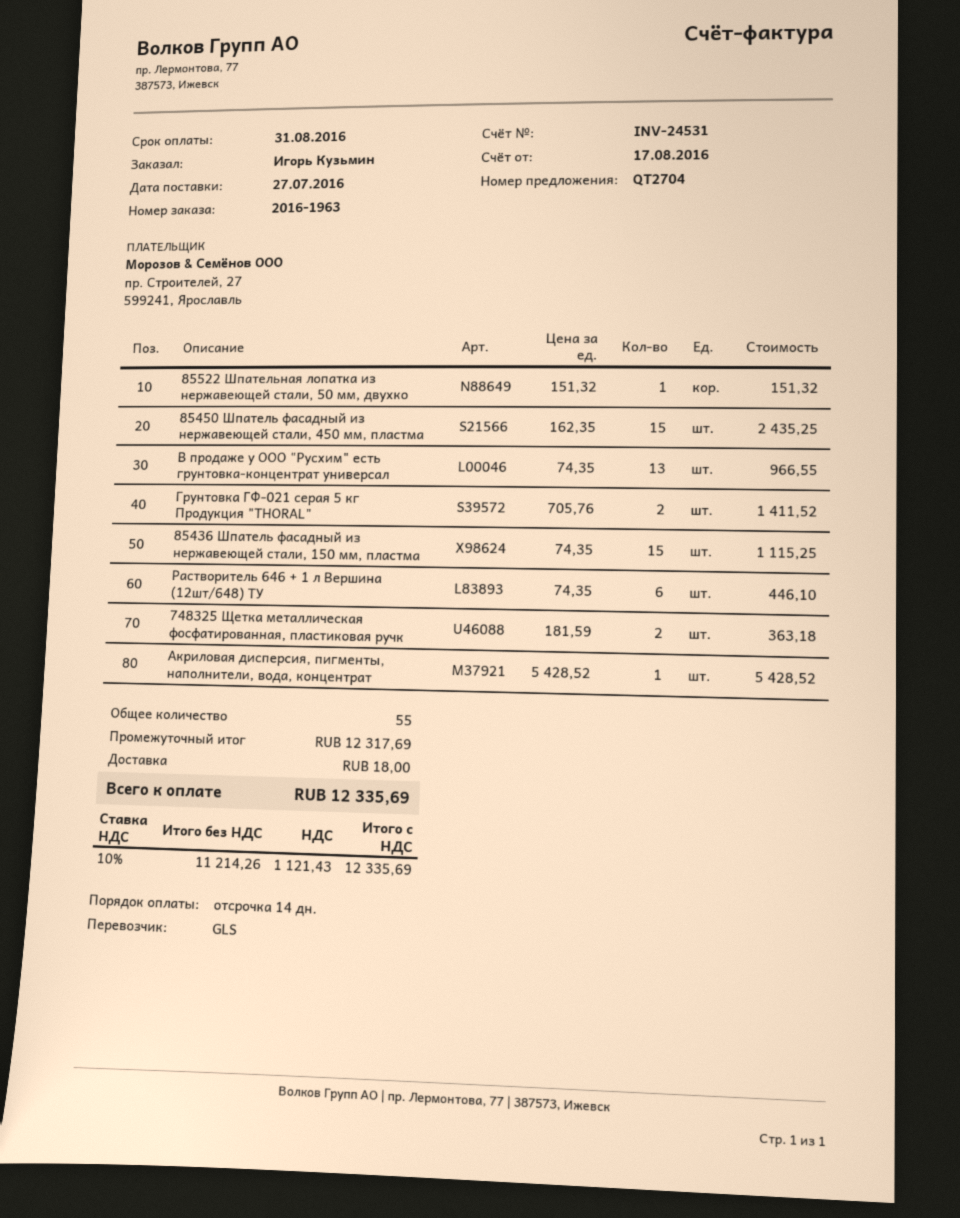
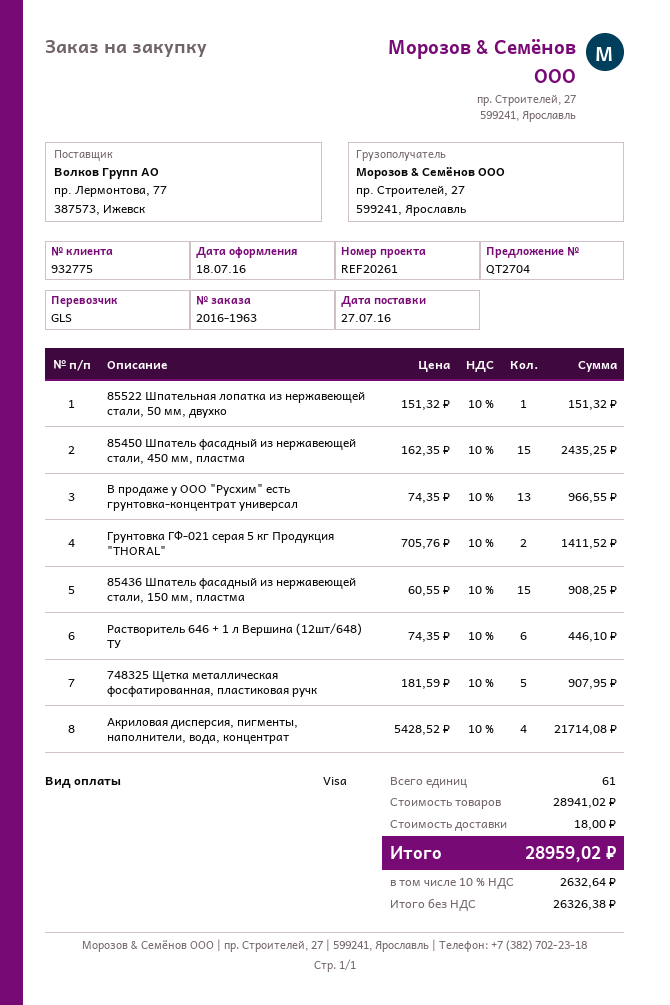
85436 Шпатель фасадный из нержавеющей стали, 150 мм, пластма: 15 x 74.35 = 1115.25 -> 15 x 60.55 = 908.25
748325 Щетка металлическая фосфатированная, пластиковая ручк: 2 x 181.59 = 363.18 -> 5 x 181.59 = 907.95
Акриловая дисперсия, пигменты, наполнители, вода, концентрат: 1 x 5428.52 = 5428.52 -> 4 x 5428.52 = 21714.08
total quantity: 55 -> 61
subtotal: 12317.69 -> 28941.02
net: 11214.26 -> 26326.38
tax: 10% = 1121.43 -> 10% = 2632.64
total: 12335.69 -> 28959.02

